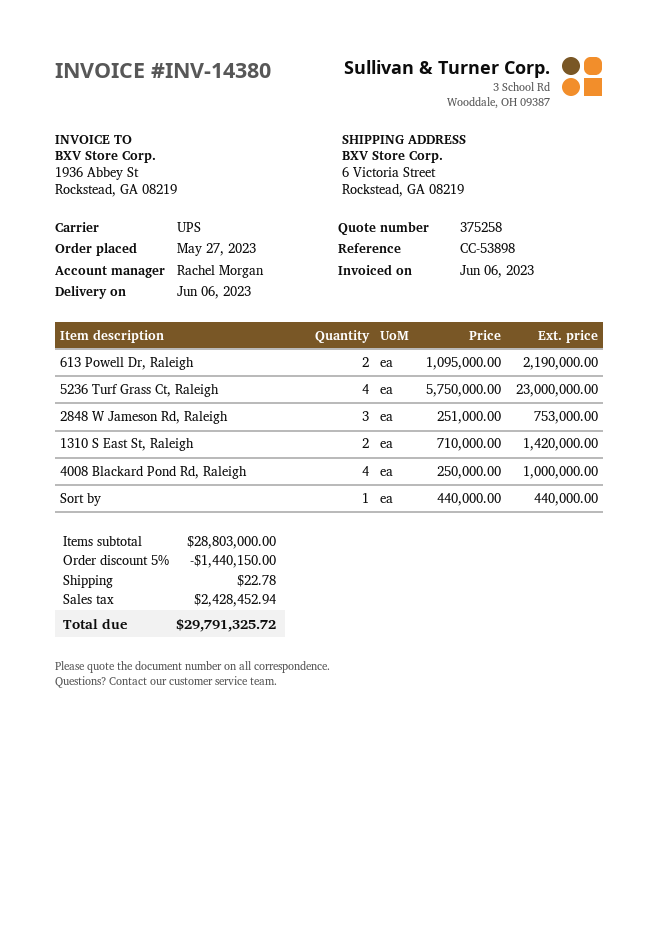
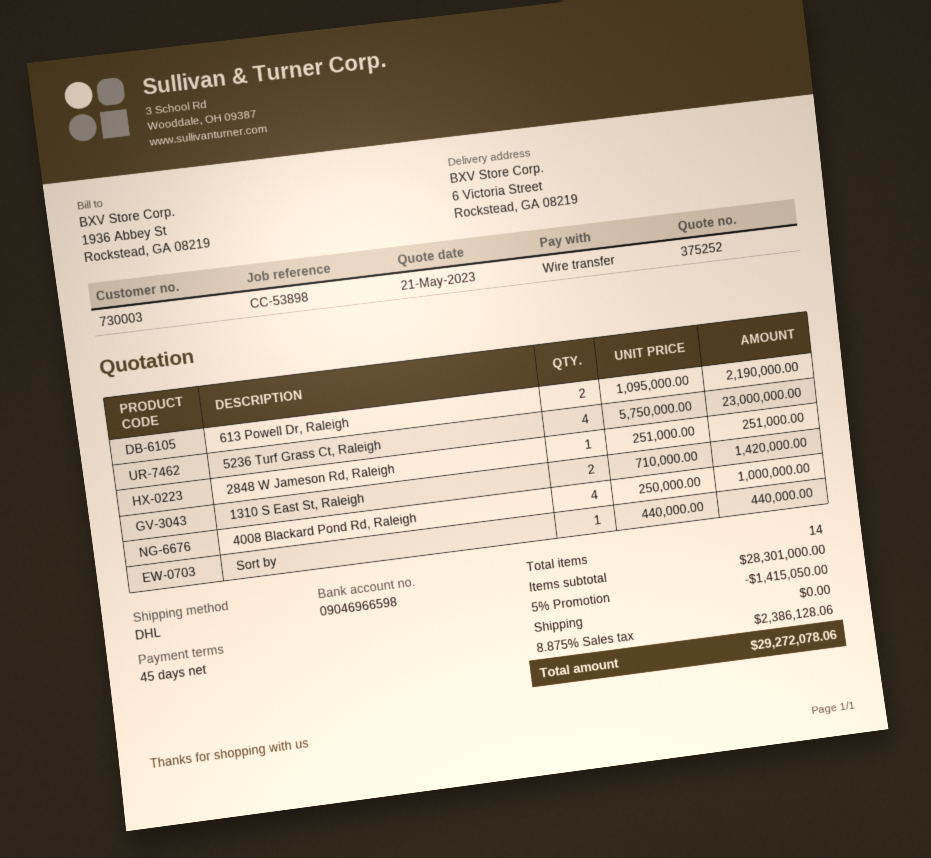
quote number: 375258 -> 375252
shipping method: UPS -> DHL
2848 W Jameson Rd, Raleigh: 3 x 251000.00 = 753000.00 -> 1 x 251000.00 = 251000.00
subtotal: 28803000.00 -> 28301000.00
discount: 5% = 1440150.00 -> 5% = 1415050.00
shipping: 22.78 -> 0.00
tax: 2428452.94 -> 2386128.06
total: 29791325.72 -> 29272078.06

